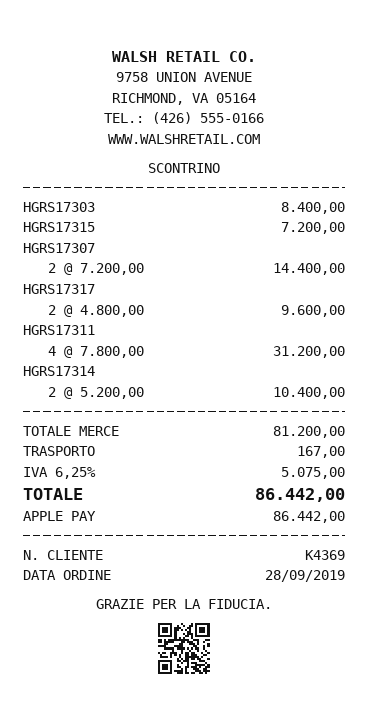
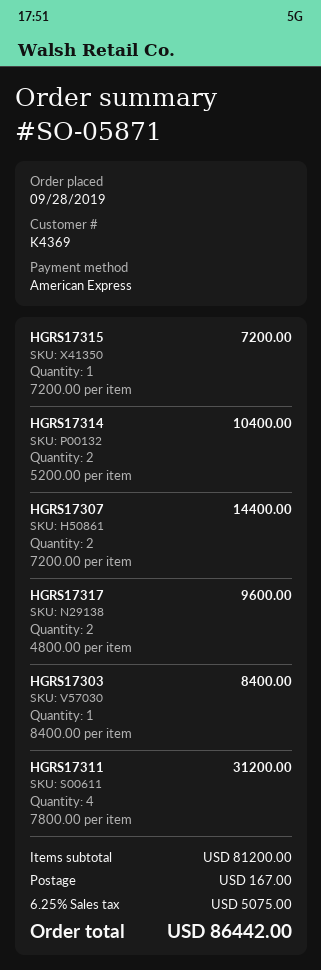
payment method: Apple Pay -> American Express

